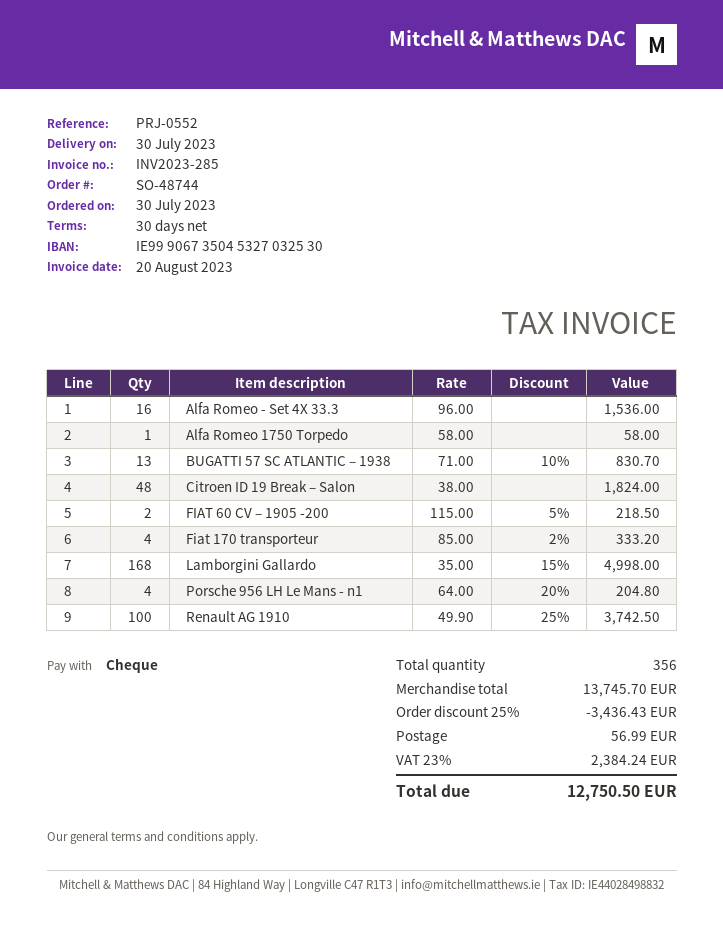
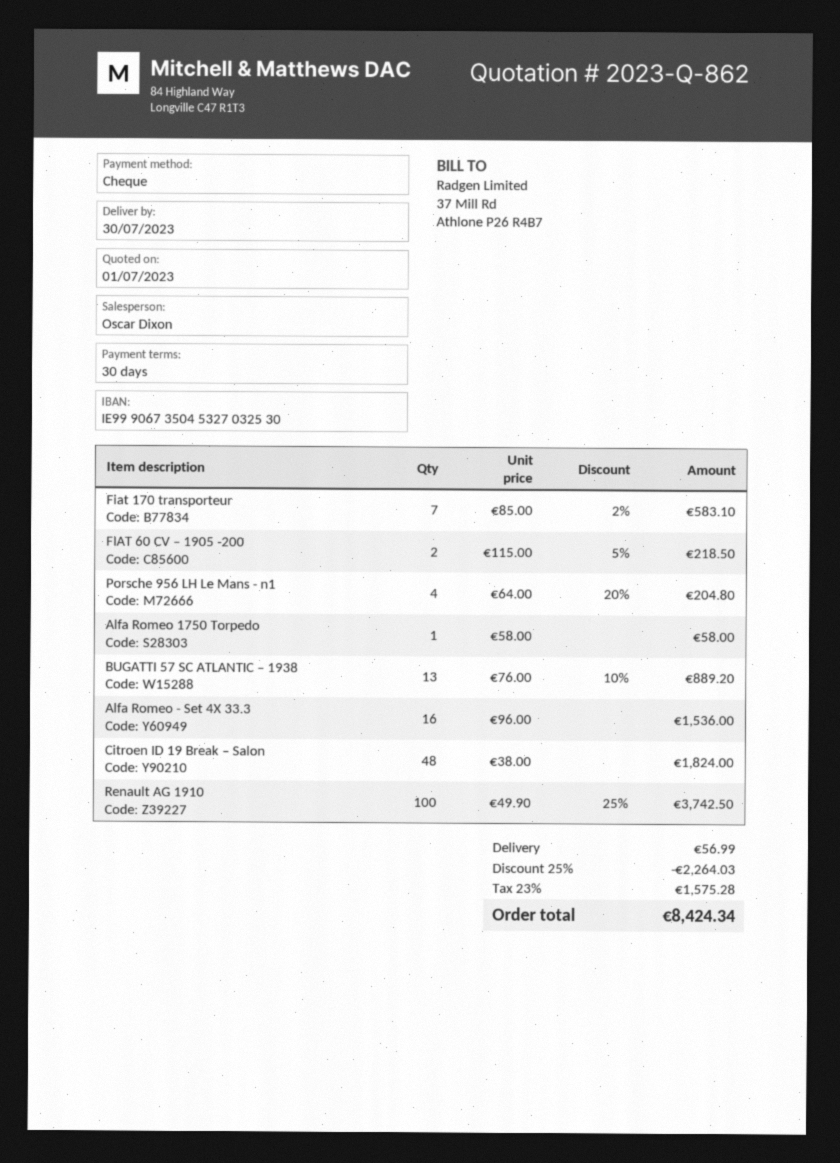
BUGATTI 57 SC ATLANTIC – 1938: 13 x 71.00 - 10% = 830.70 -> 13 x 76.00 - 10% = 889.20
Fiat 170 transporteur: 4 x 85.00 - 2% = 333.20 -> 7 x 85.00 - 2% = 583.10
Lamborgini Gallardo: 168 x 35.00 - 15% = 4998.00 -> none
discount: 25% = 3436.43 -> 25% = 2264.03
tax: 23% = 2384.24 -> 23% = 1575.28
total: 12750.50 -> 8424.34

